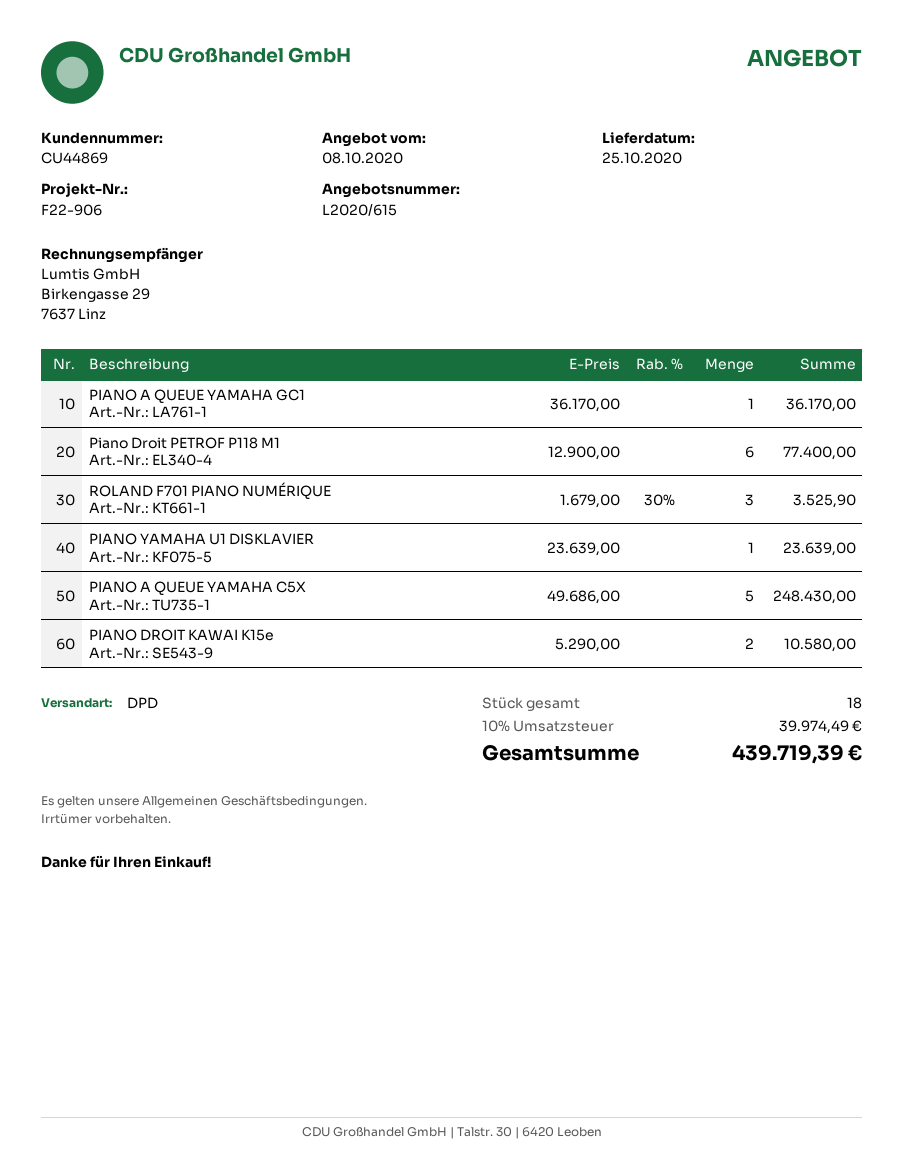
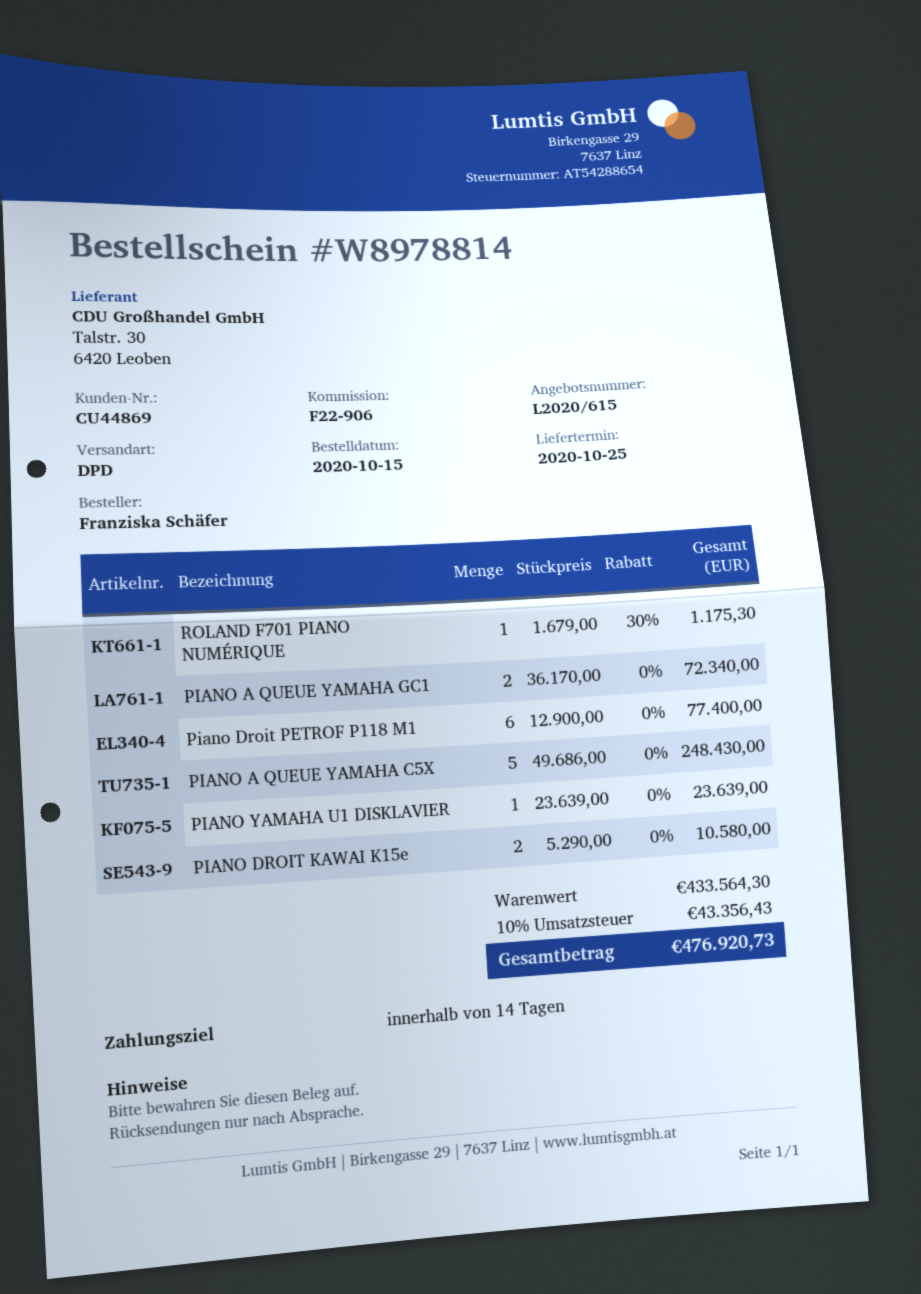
PIANO A QUEUE YAMAHA GC1: 1 x 36170.00 = 36170.00 -> 2 x 36170.00 = 72340.00
ROLAND F701 PIANO NUMÉRIQUE: 3 x 1679.00 - 30% = 3525.90 -> 1 x 1679.00 - 30% = 1175.30
tax: 10% = 39974.49 -> 10% = 43356.43
total: 439719.39 -> 476920.73

